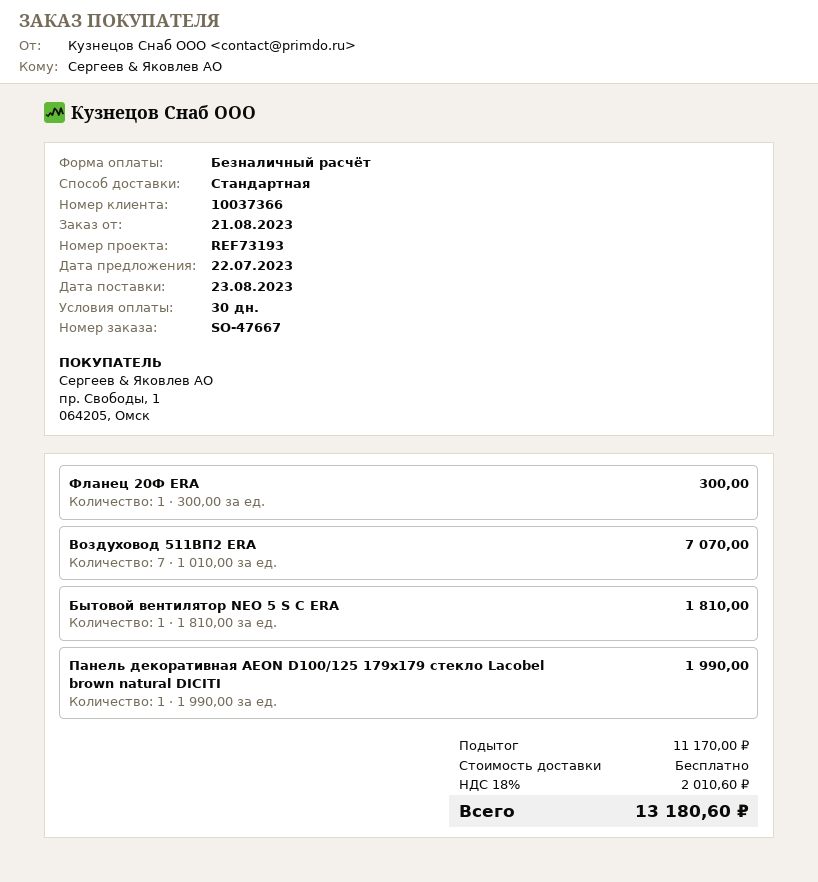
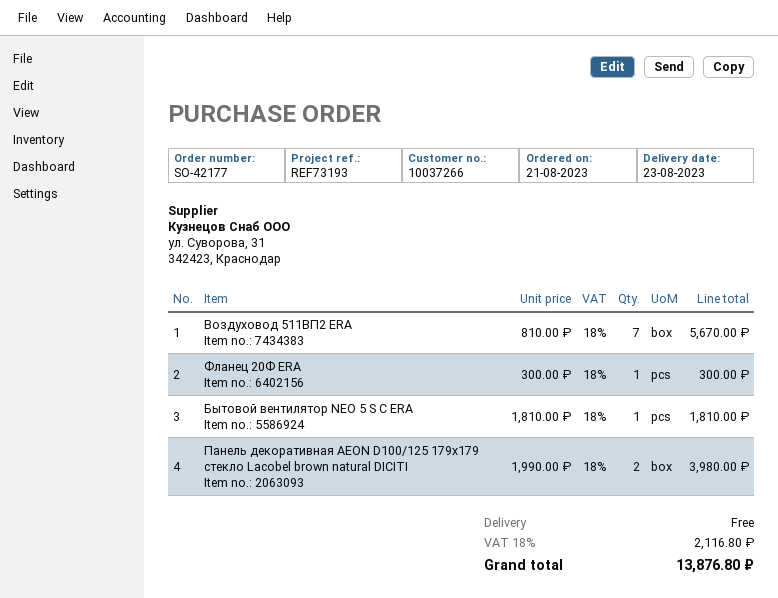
order number: SO-47667 -> SO-42177
customer number: 10037366 -> 10037266
Воздуховод 511ВП2 ERA: 7 x 1010.00 = 7070.00 -> 7 x 810.00 = 5670.00
Панель декоративная AEON D100/125 179х179 стекло Lacobel brown natural DICITI: 1 x 1990.00 = 1990.00 -> 2 x 1990.00 = 3980.00
tax: 18% = 2010.60 -> 18% = 2116.80
total: 13180.60 -> 13876.80

